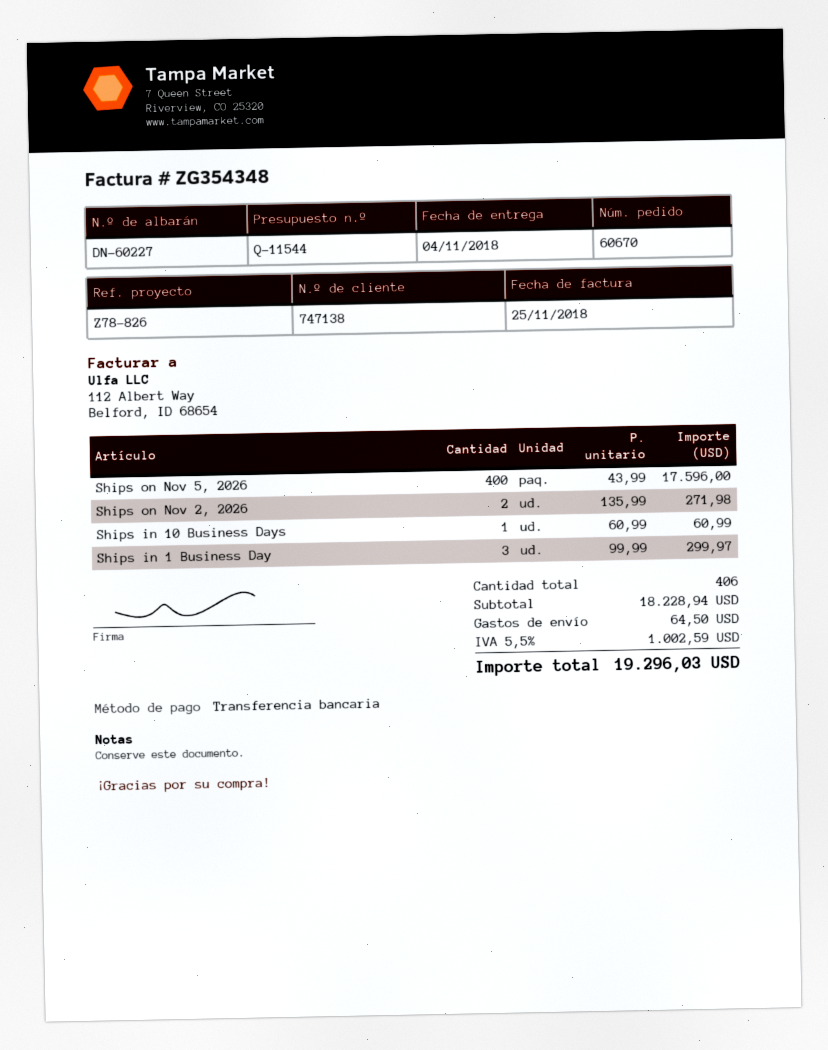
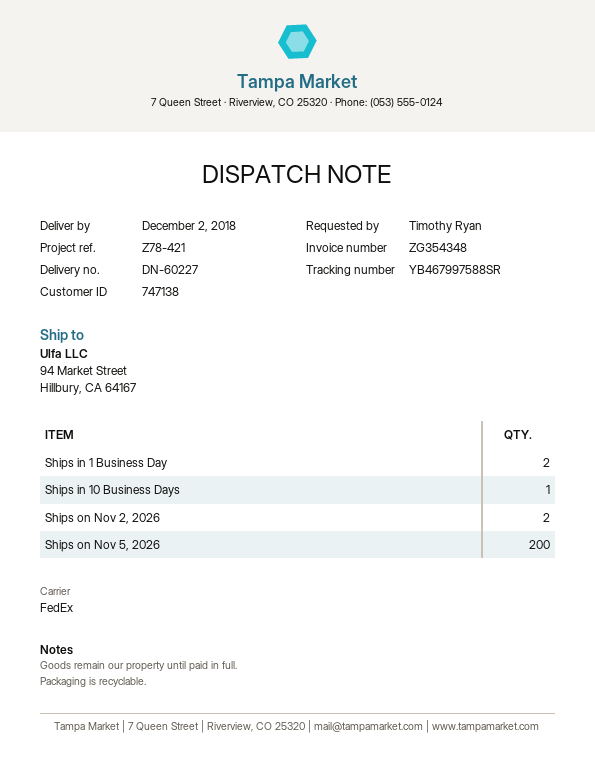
delivery date: 2018-11-04 -> 2018-12-02
reference: Z78-826 -> Z78-421
Ships on Nov 5, 2026: 400 -> 200
Ships in 1 Business Day: 3 -> 2

